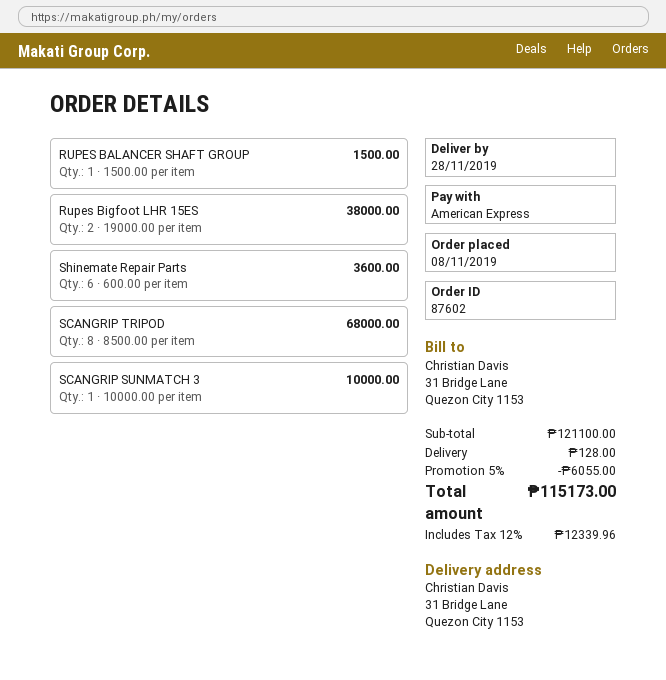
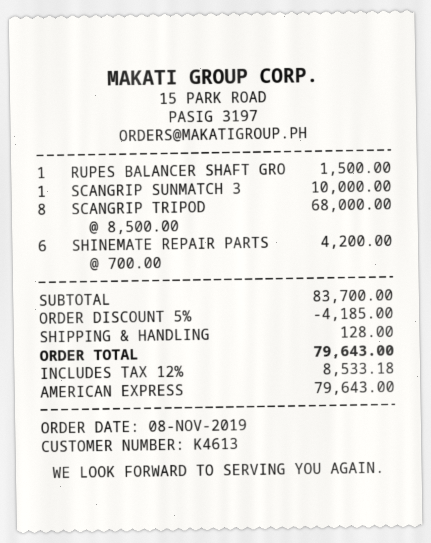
Rupes Bigfoot LHR 15ES: 2 x 19000.00 = 38000.00 -> none
Shinemate Repair Parts: 6 x 600.00 = 3600.00 -> 6 x 700.00 = 4200.00
subtotal: 121100.00 -> 83700.00
discount: 5% = 6055.00 -> 5% = 4185.00
tax: 12% = 12339.96 -> 12% = 8533.18
total: 115173.00 -> 79643.00

